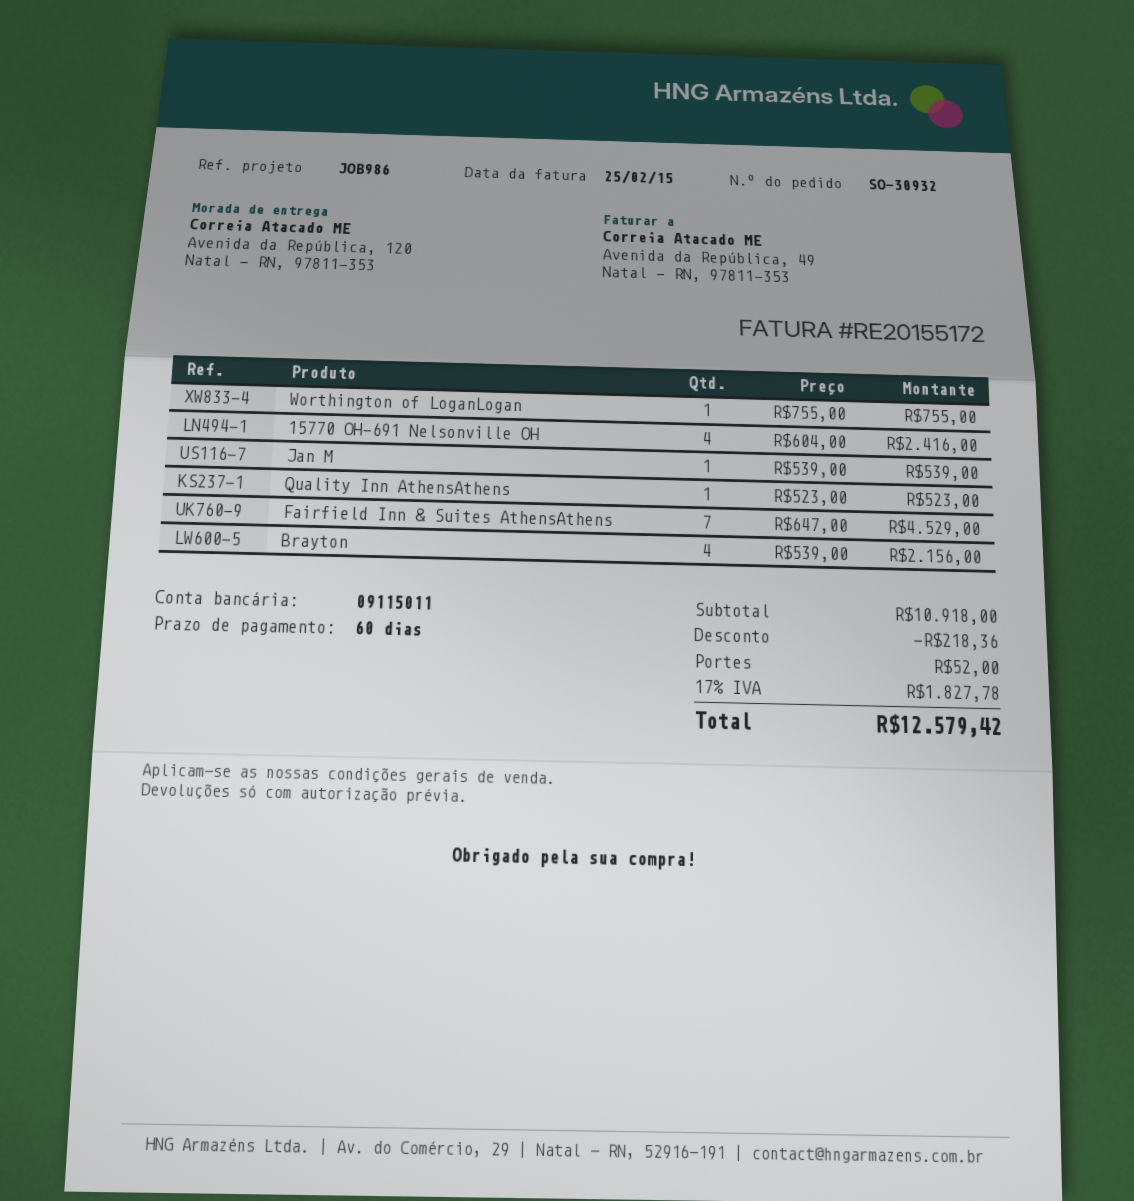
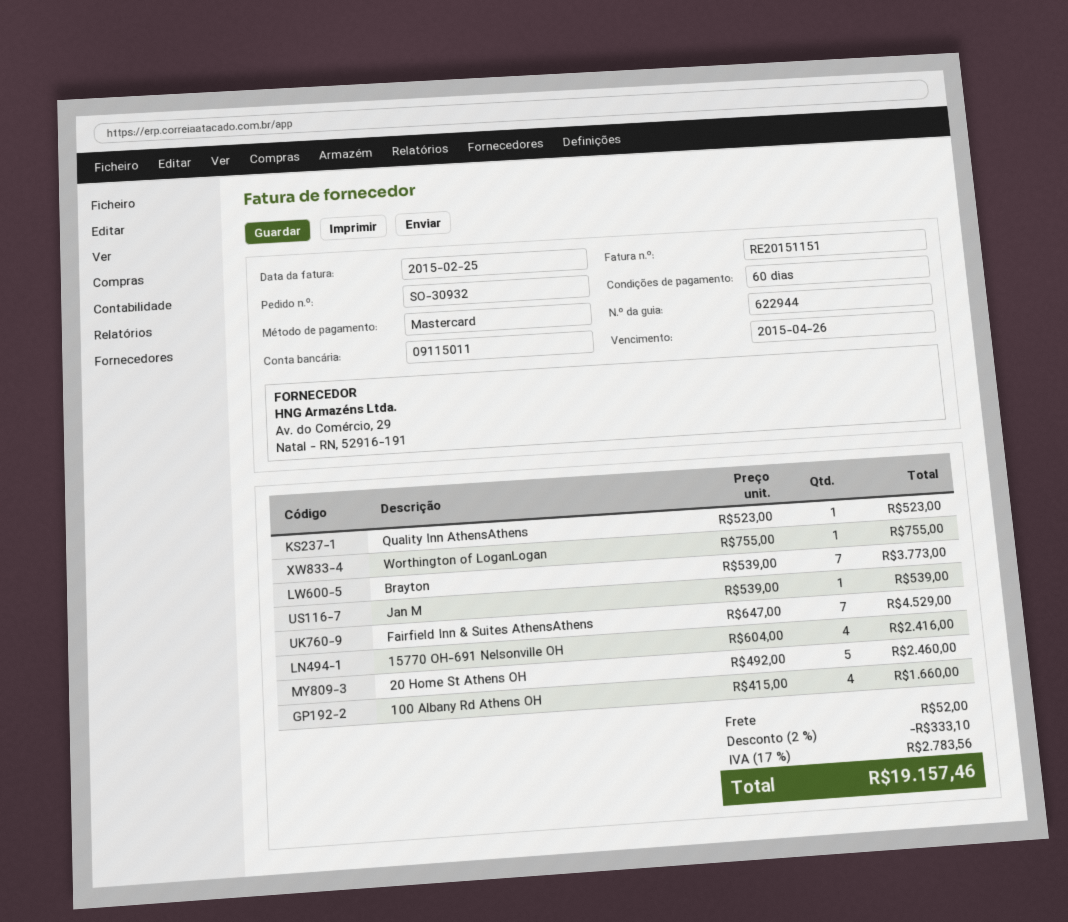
invoice number: RE20155172 -> RE20151151
Brayton: 4 x 539.00 = 2156.00 -> 7 x 539.00 = 3773.00
20 Home St Athens OH: none -> 5 x 492.00 = 2460.00
100 Albany Rd Athens OH: none -> 4 x 415.00 = 1660.00
discount: 218.36 -> 333.10
tax: 17% = 1827.78 -> 17% = 2783.56
total: 12579.42 -> 19157.46

